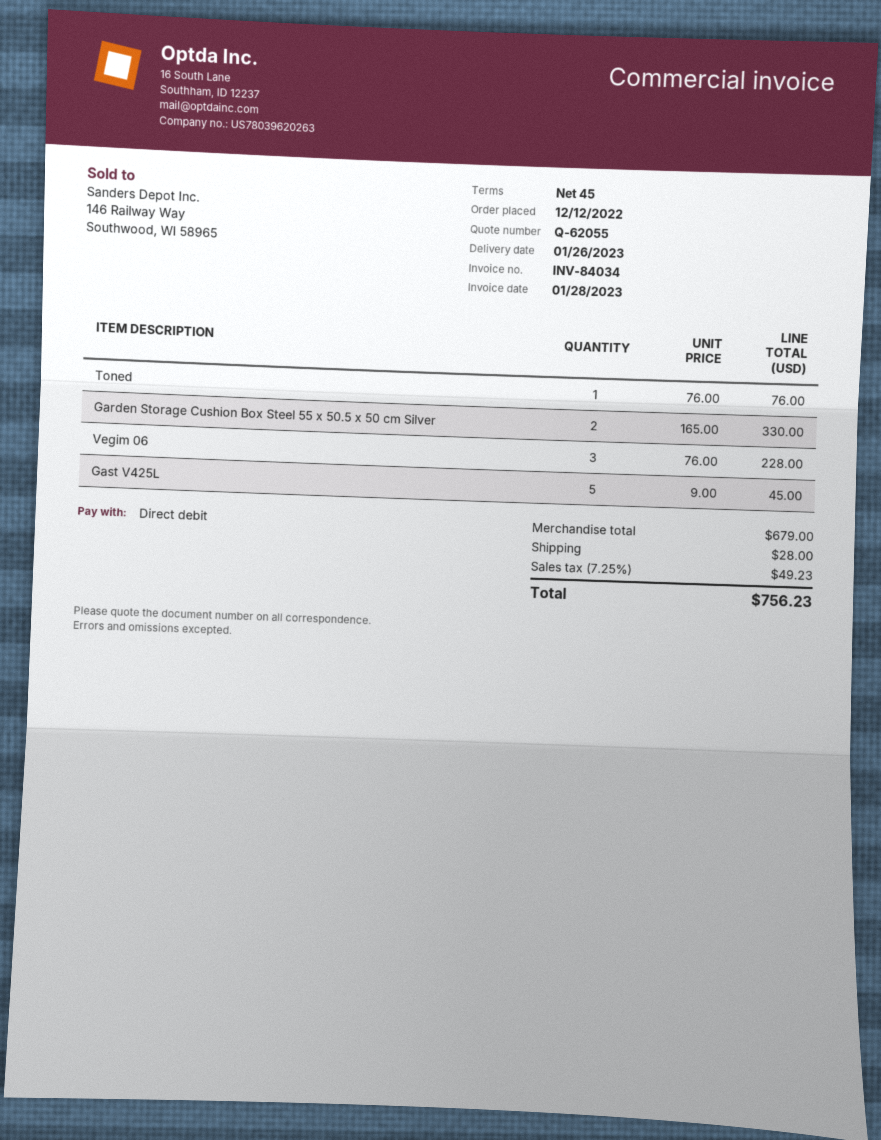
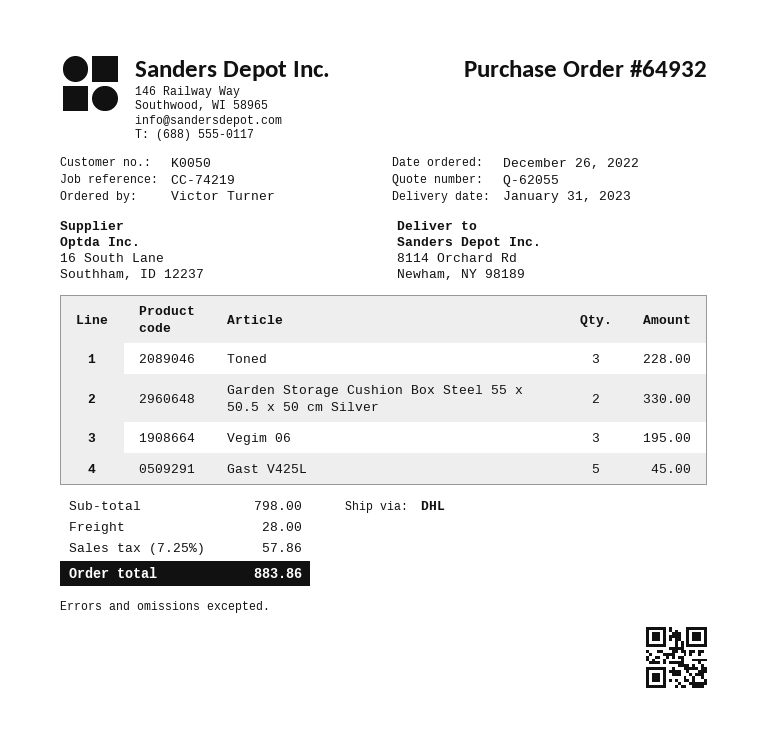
order date: 2022-12-12 -> 2022-12-26
delivery date: 2023-01-26 -> 2023-01-31
Toned: 1 for 76.00 -> 3 for 228.00
Vegim 06: 3 for 228.00 -> 3 for 195.00
subtotal: 679.00 -> 798.00
tax: 7.25% = 49.23 -> 7.25% = 57.86
total: 756.23 -> 883.86

